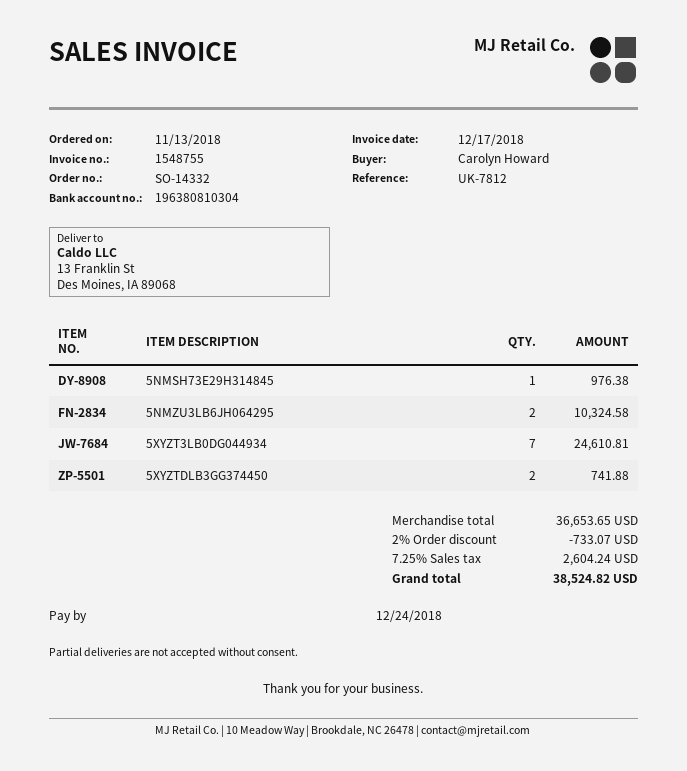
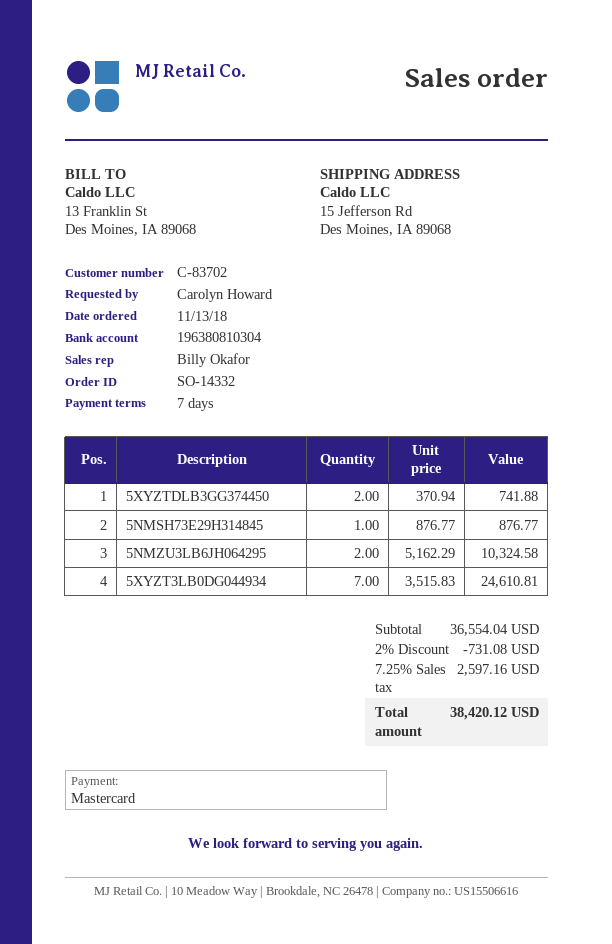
ship to: 13 Franklin St, Des Moines, IA 89068 -> 15 Jefferson Rd, Des Moines, IA 89068
5NMSH73E29H314845: 1 for 976.38 -> 1 for 876.77
subtotal: 36653.65 -> 36554.04
discount: 2% = 733.07 -> 2% = 731.08
tax: 7.25% = 2604.24 -> 7.25% = 2597.16
total: 38524.82 -> 38420.12

